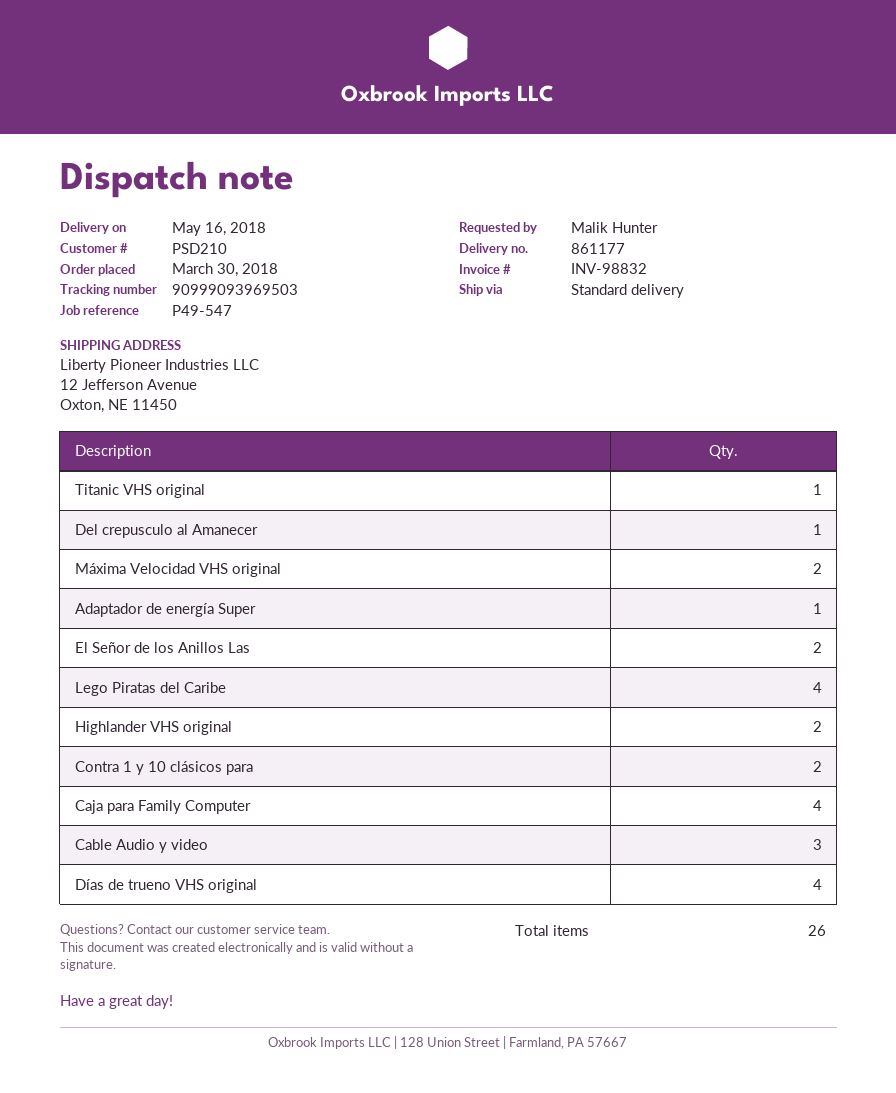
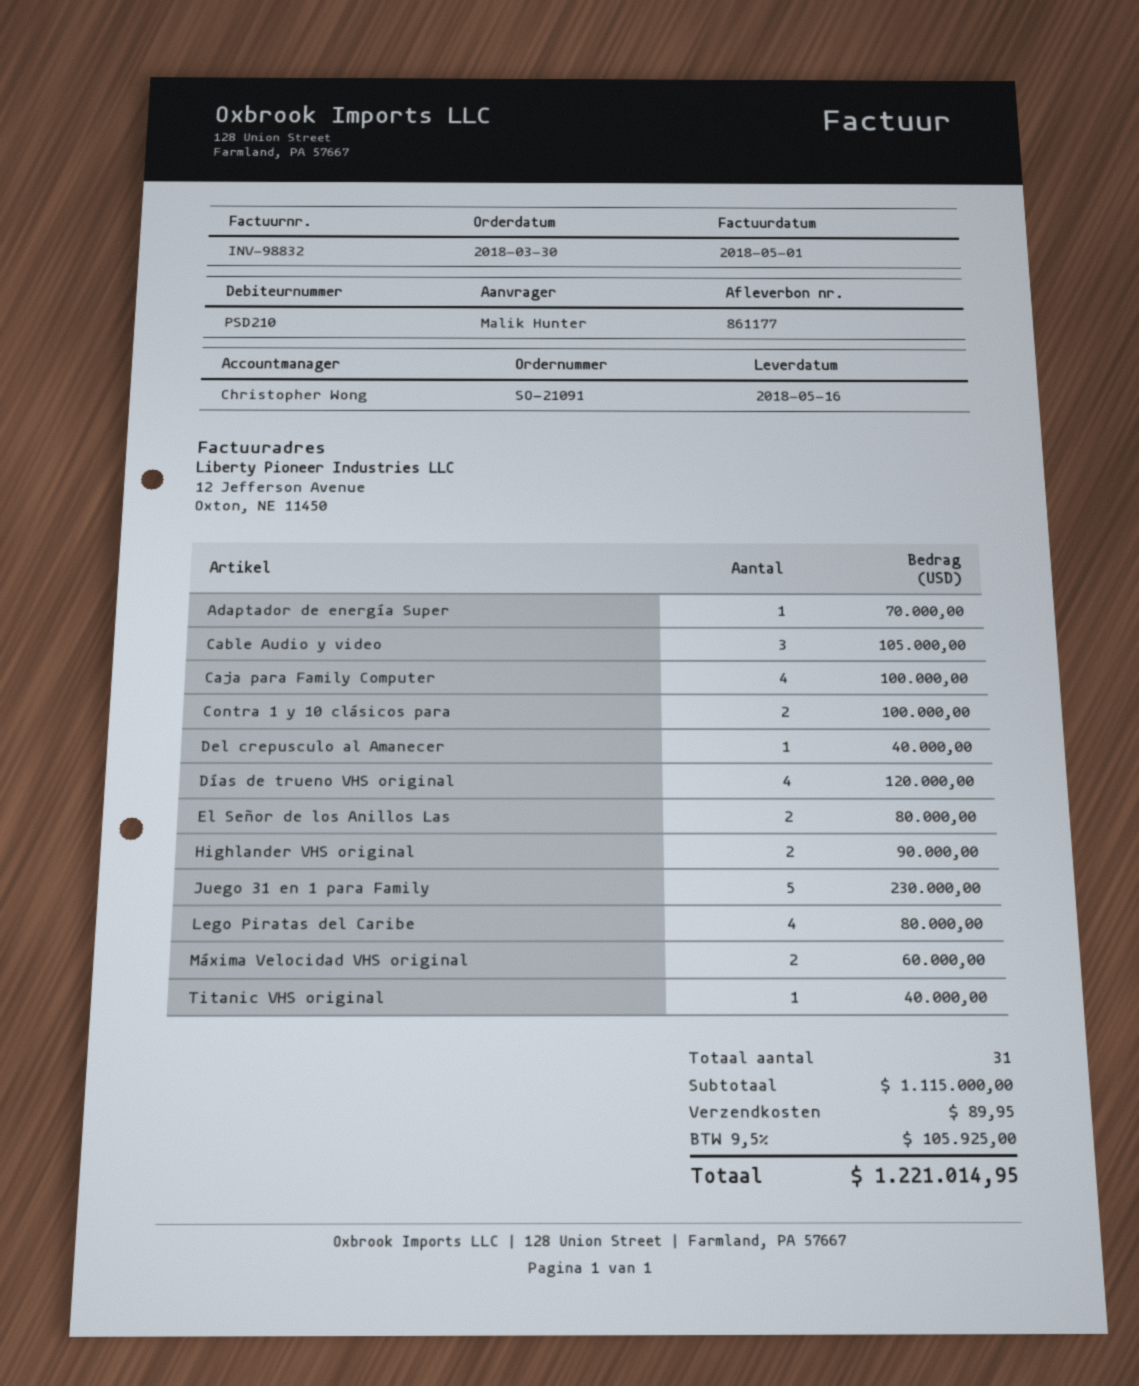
Juego 31 en 1 para Family: none -> 5
total quantity: 26 -> 31

